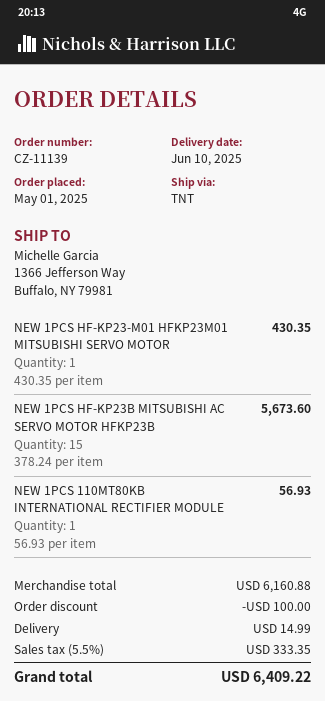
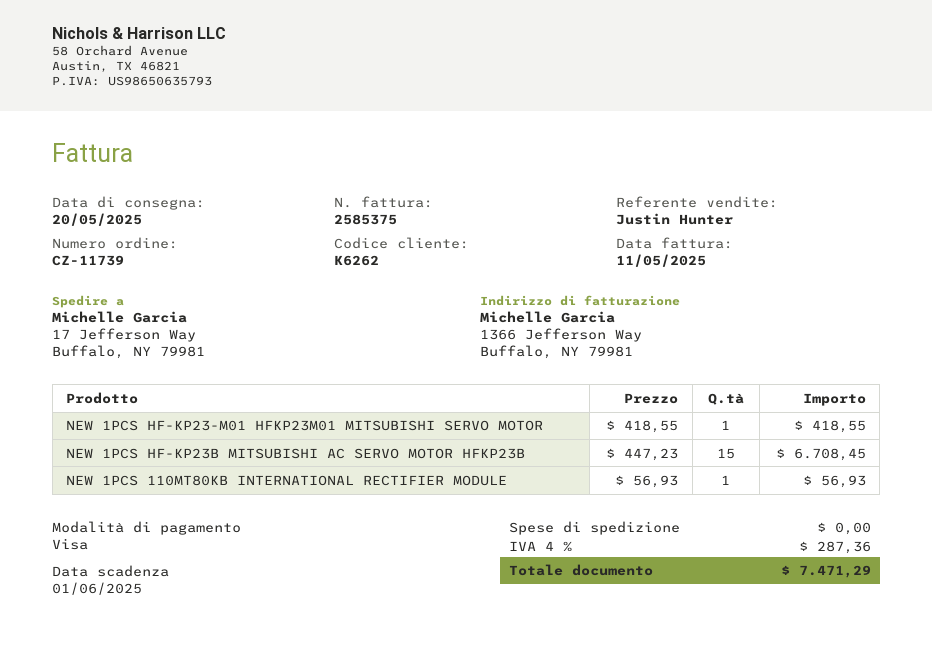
order number: CZ-11139 -> CZ-11739
delivery date: 2025-06-10 -> 2025-05-20
ship to: 1366 Jefferson Way, Buffalo, NY 79981 -> 17 Jefferson Way, Buffalo, NY 79981
NEW 1PCS HF-KP23-M01 HFKP23M01 MITSUBISHI SERVO MOTOR: 1 x 430.35 = 430.35 -> 1 x 418.55 = 418.55
NEW 1PCS HF-KP23B MITSUBISHI AC SERVO MOTOR HFKP23B: 15 x 378.24 = 5673.60 -> 15 x 447.23 = 6708.45
discount: 100.00 -> none
shipping: 14.99 -> 0.00
tax: 5.5% = 333.35 -> 4% = 287.36
total: 6409.22 -> 7471.29

